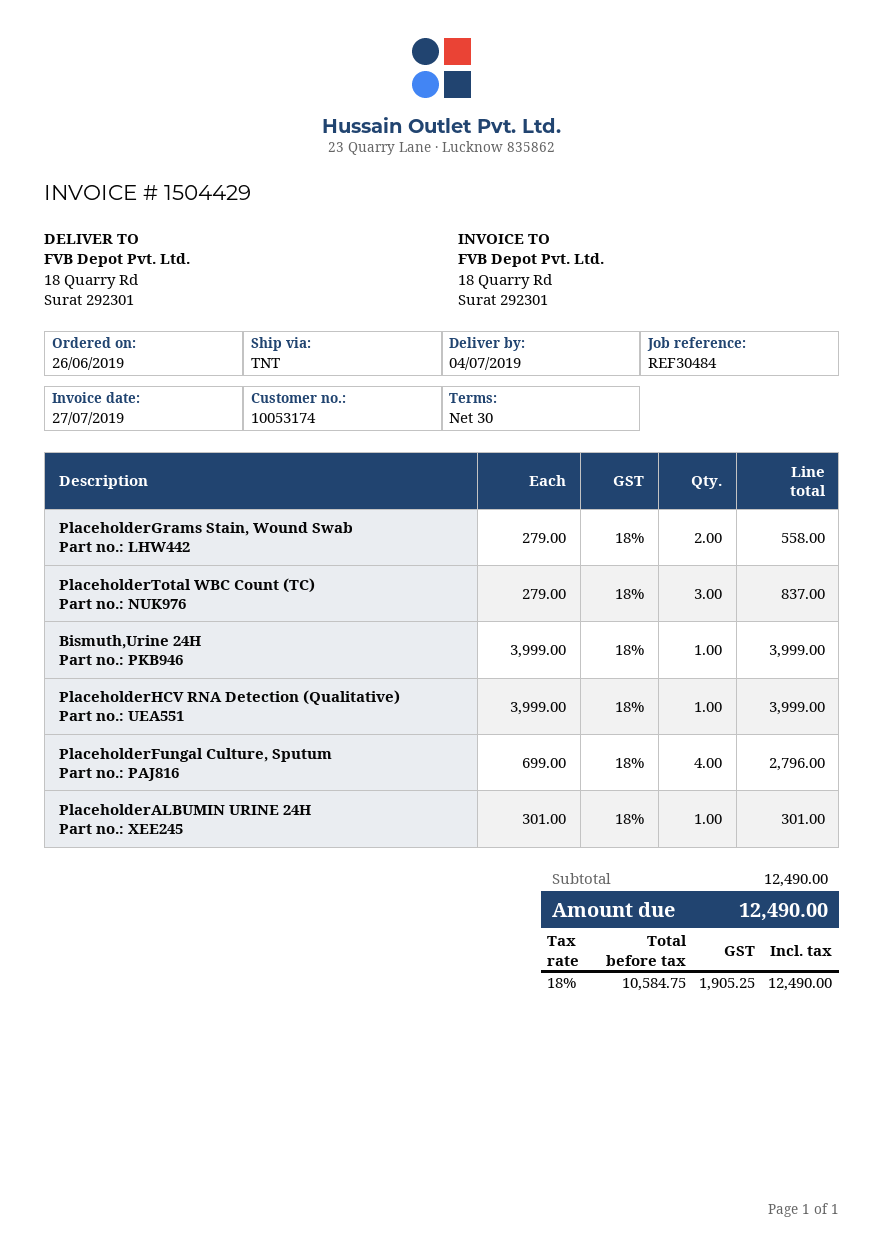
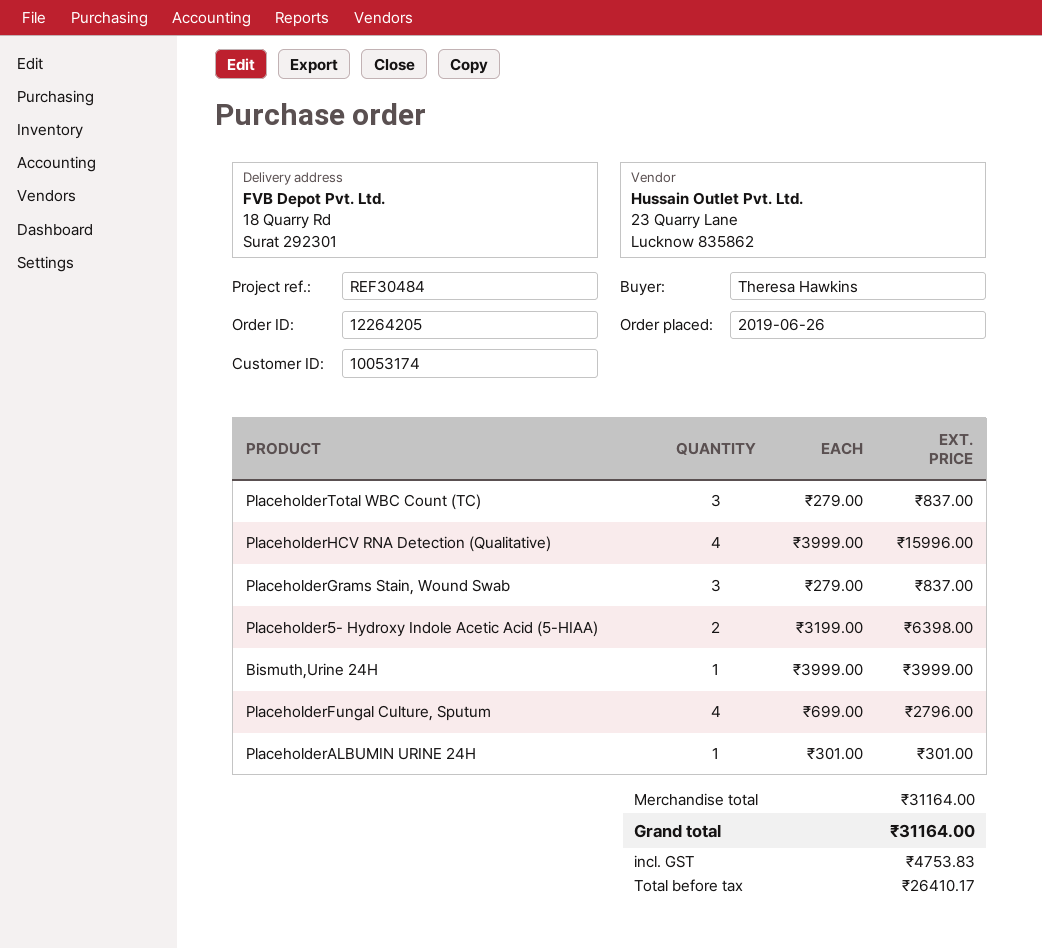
PlaceholderGrams Stain, Wound Swab: 2 x 279.00 = 558.00 -> 3 x 279.00 = 837.00
PlaceholderHCV RNA Detection (Qualitative): 1 x 3999.00 = 3999.00 -> 4 x 3999.00 = 15996.00
Placeholder5- Hydroxy Indole Acetic Acid (5-HIAA): none -> 2 x 3199.00 = 6398.00
subtotal: 12490.00 -> 31164.00
net: 10584.75 -> 26410.17
tax: 1905.25 -> 4753.83
total: 12490.00 -> 31164.00

